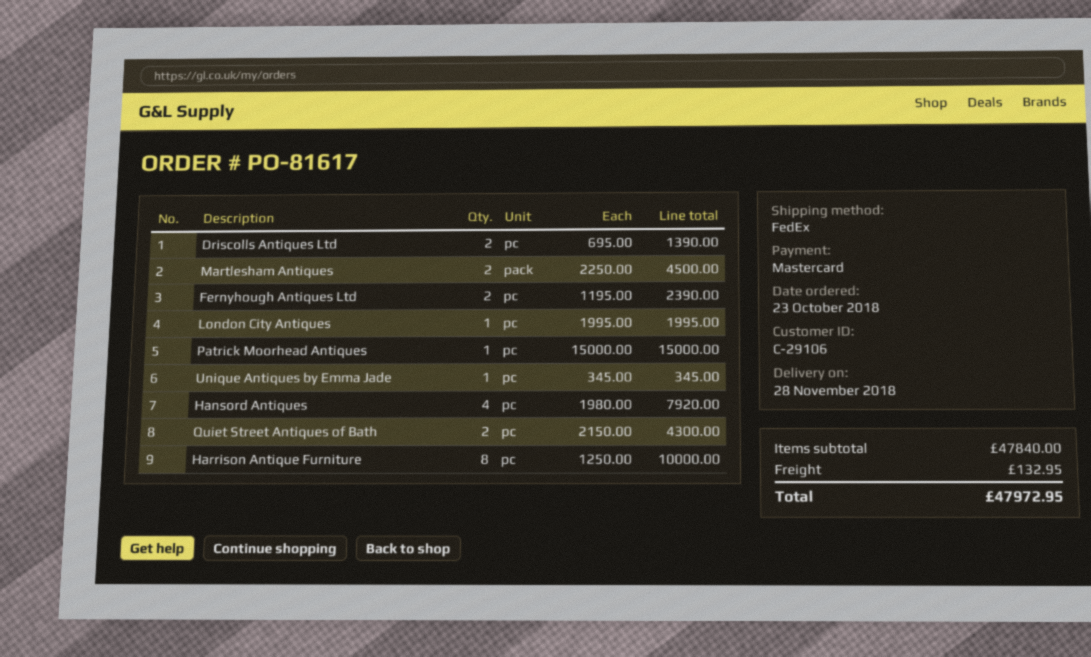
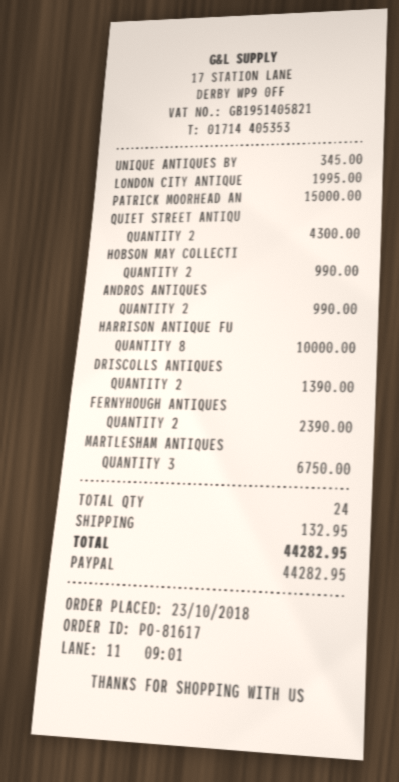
payment method: Mastercard -> PayPal
Martlesham Antiques: 2 for 4500.00 -> 3 for 6750.00
Hansord Antiques: 4 for 7920.00 -> none
HOBSON MAY COLLECTI: none -> 2 for 990.00
ANDROS ANTIQUES: none -> 2 for 990.00
total: 47972.95 -> 44282.95

